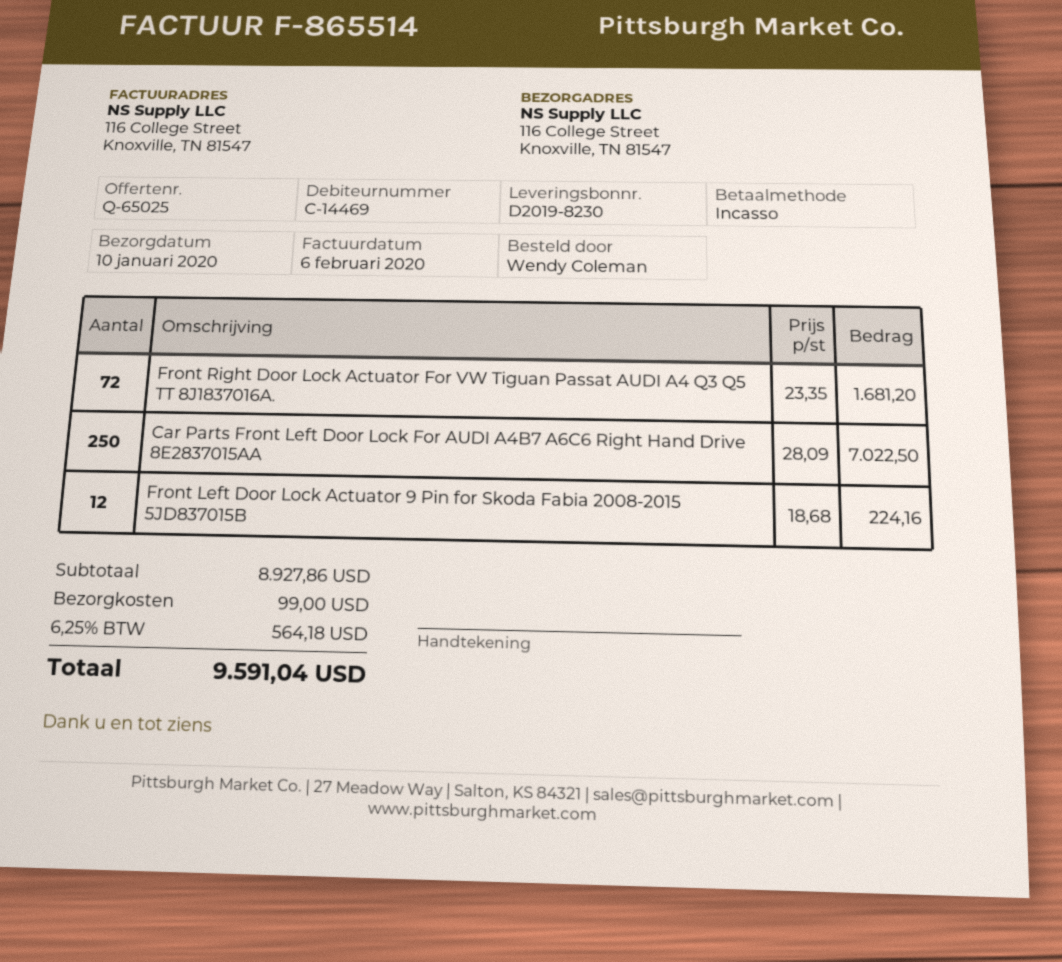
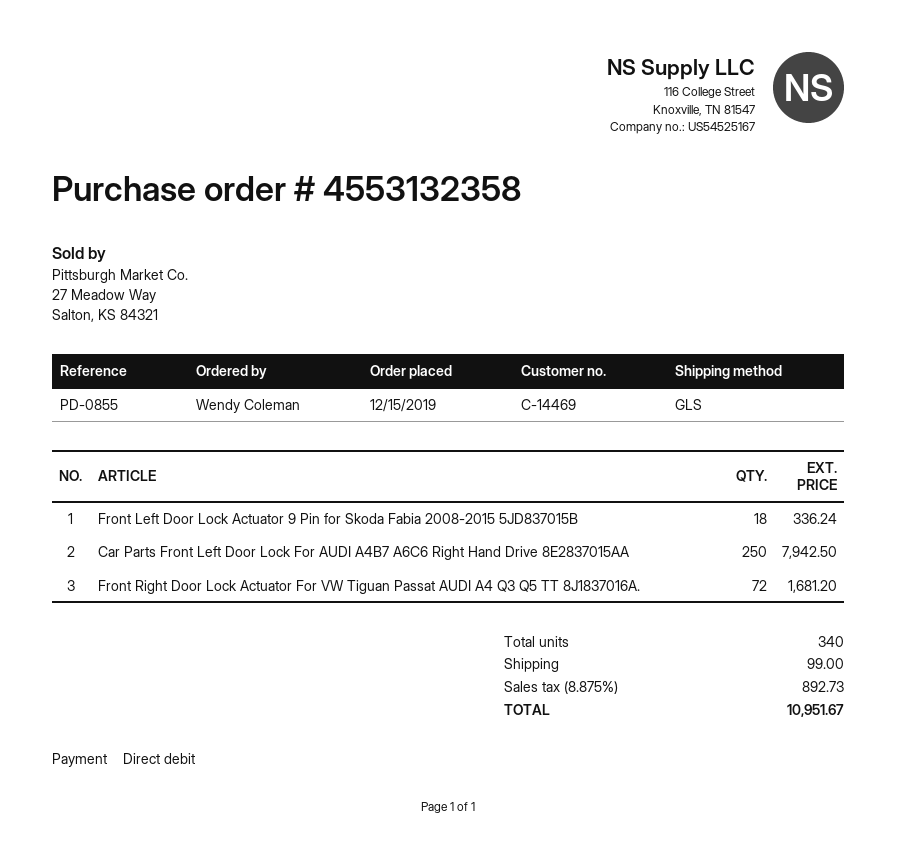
Car Parts Front Left Door Lock For AUDI A4B7 A6C6 Right Hand Drive 8E2837015AA: 250 for 7022.50 -> 250 for 7942.50
Front Left Door Lock Actuator 9 Pin for Skoda Fabia 2008-2015 5JD837015B: 12 for 224.16 -> 18 for 336.24
tax: 6.25% = 564.18 -> 8.875% = 892.73
total: 9591.04 -> 10951.67

